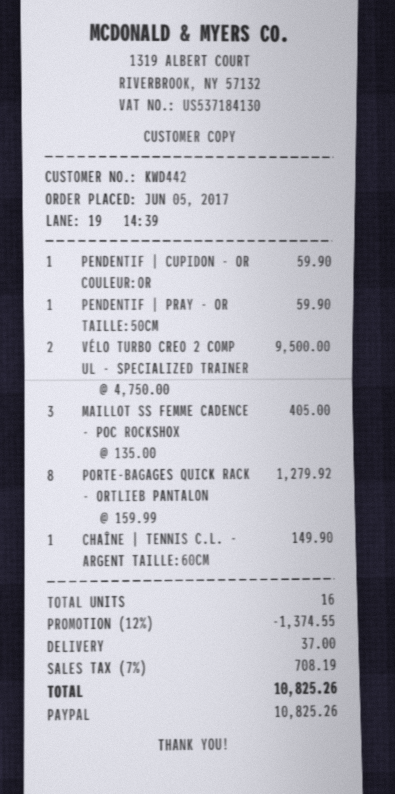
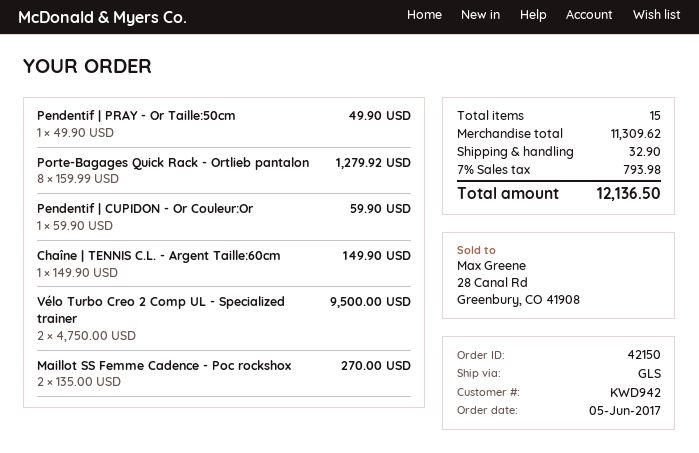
customer number: KWD442 -> KWD942
PENDENTIF | PRAY - OR TAILLE:50CM: 1 x 59.90 = 59.90 -> 1 x 49.90 = 49.90
MAILLOT SS FEMME CADENCE - POC ROCKSHOX: 3 x 135.00 = 405.00 -> 2 x 135.00 = 270.00
total quantity: 16 -> 15
discount: 12% = 1374.55 -> none
shipping: 37.00 -> 32.90
tax: 7% = 708.19 -> 7% = 793.98
total: 10825.26 -> 12136.50

